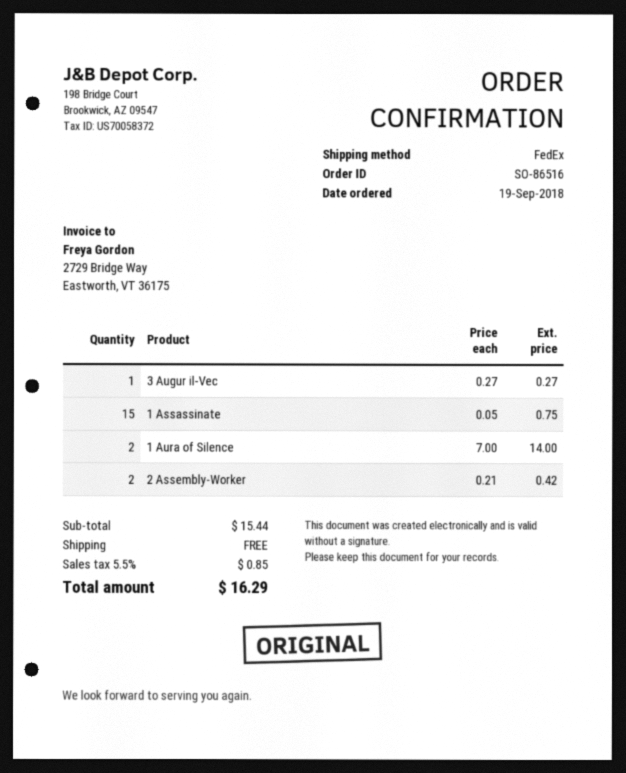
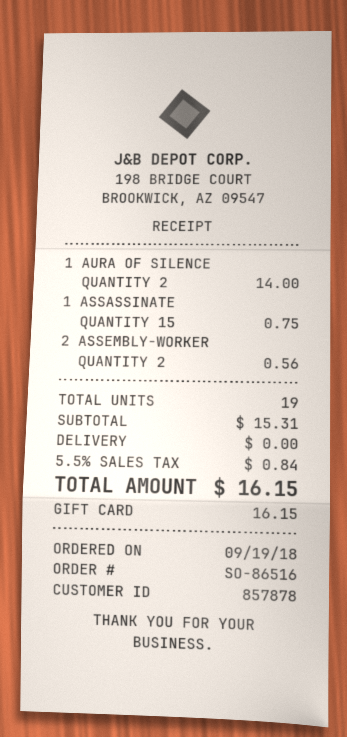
3 Augur il-Vec: 1 for 0.27 -> none
2 Assembly-Worker: 2 for 0.42 -> 2 for 0.56
subtotal: 15.44 -> 15.31
tax: 5.5% = 0.85 -> 5.5% = 0.84
total: 16.29 -> 16.15

